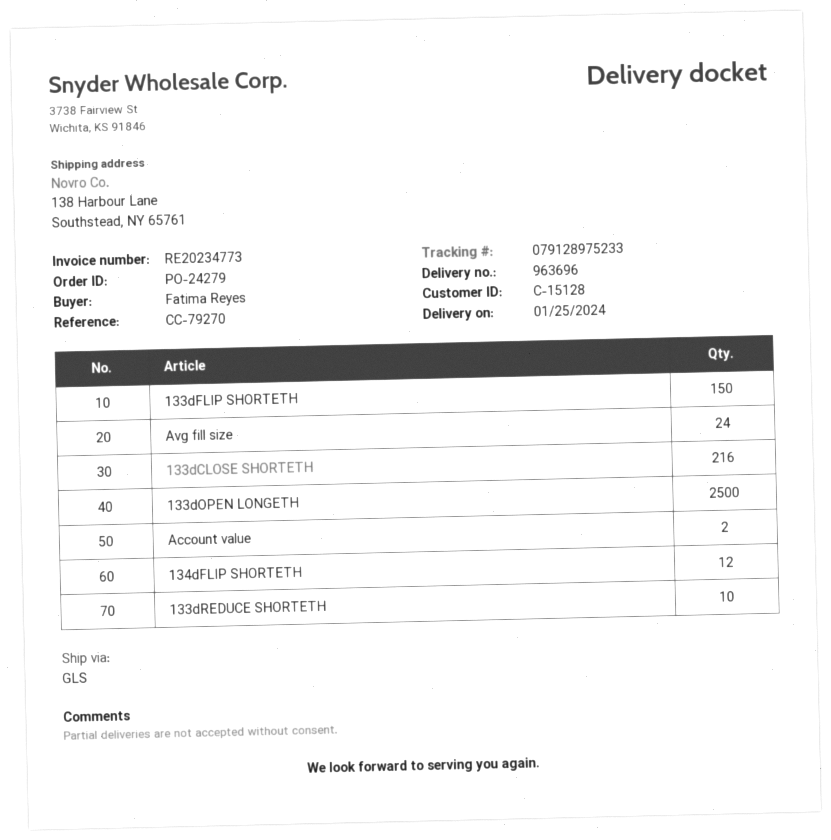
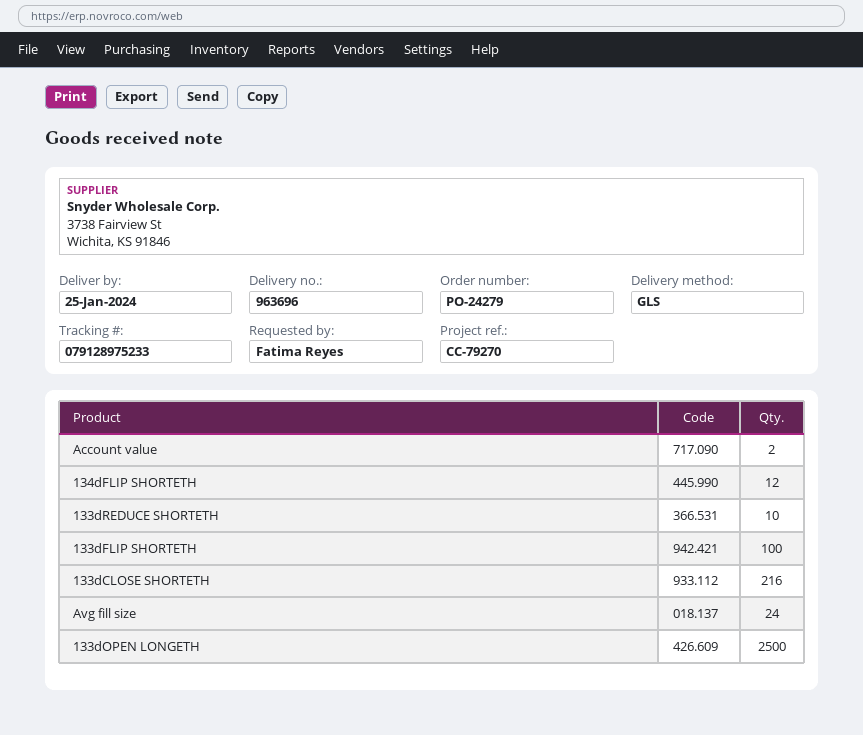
133dFLIP SHORTETH: 150 -> 100

